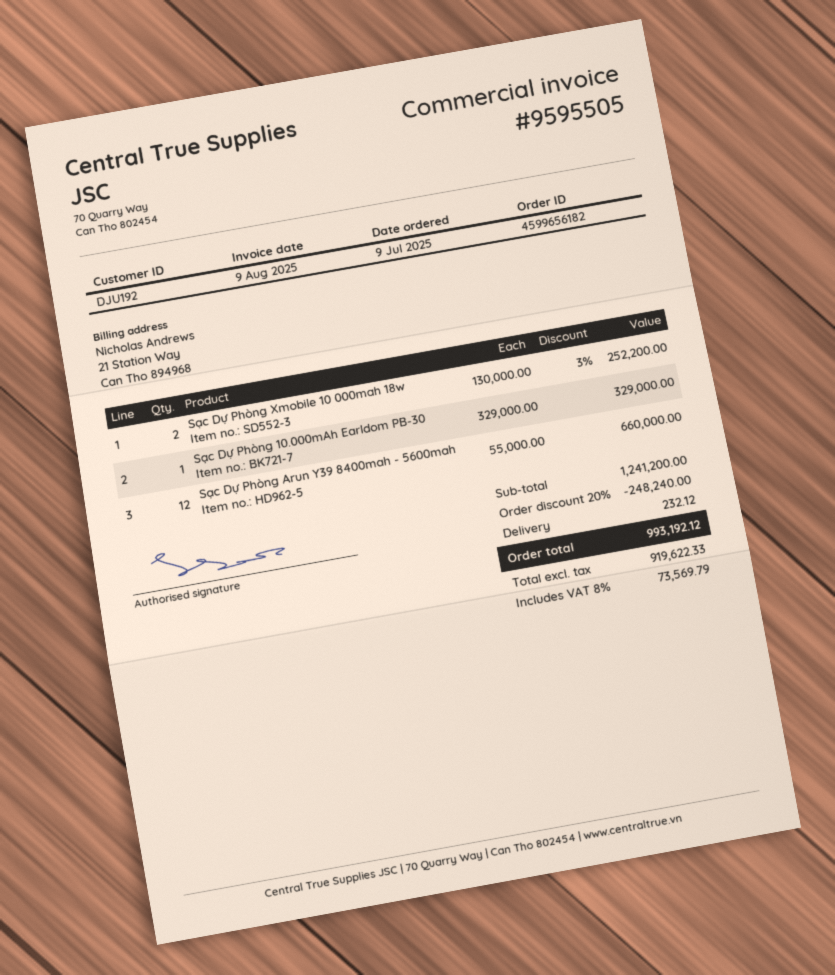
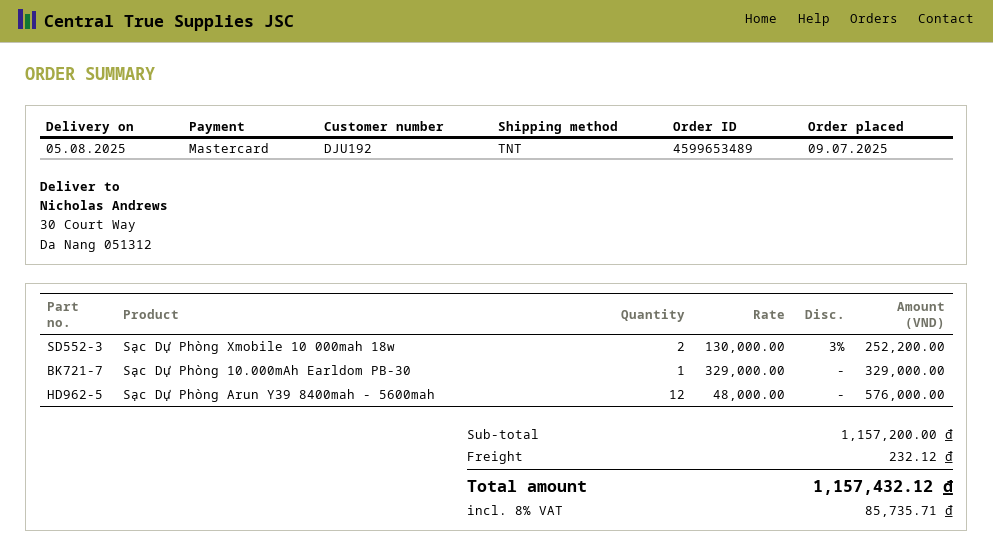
order number: 4599656182 -> 4599653489
Sạc Dự Phòng Arun Y39 8400mah - 5600mah: 12 x 55000.00 = 660000.00 -> 12 x 48000.00 = 576000.00
subtotal: 1241200.00 -> 1157200.00
discount: 20% = 248240.00 -> none
tax: 8% = 73569.79 -> 8% = 85735.71
total: 993192.12 -> 1157432.12

